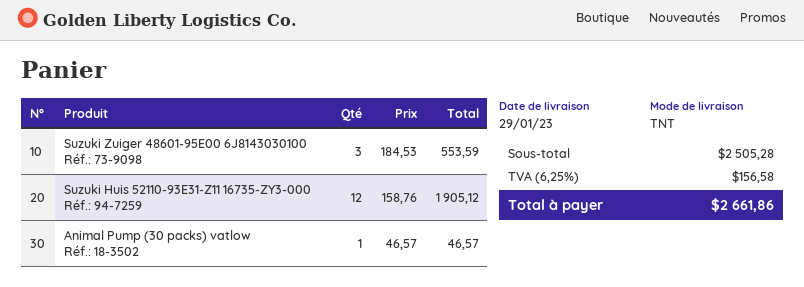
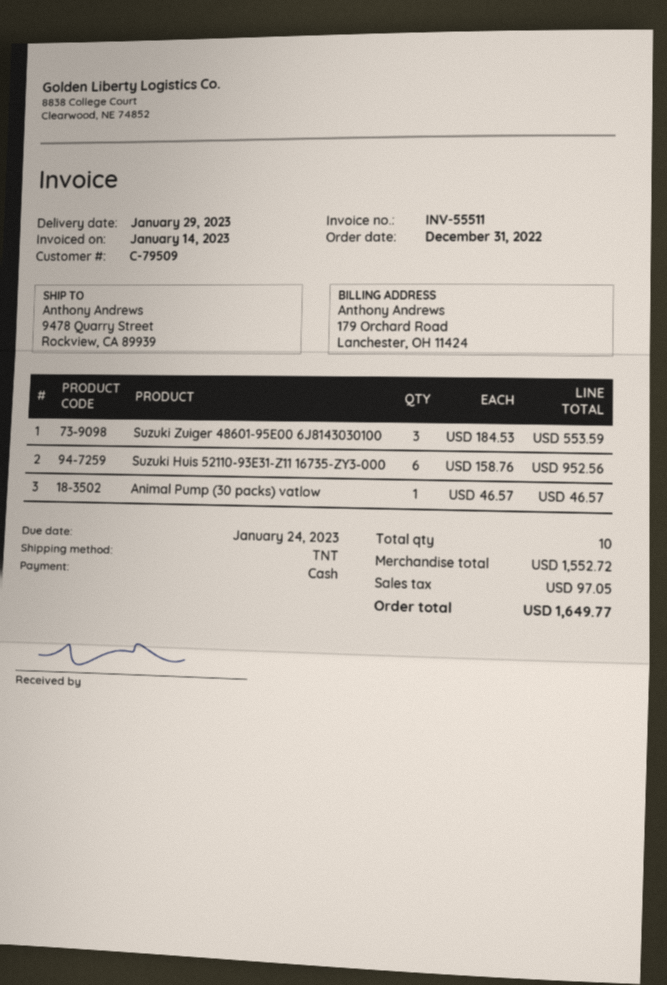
Suzuki Huis 52110-93E31-Z11 16735-ZY3-000: 12 x 158.76 = 1905.12 -> 6 x 158.76 = 952.56
subtotal: 2505.28 -> 1552.72
tax: 156.58 -> 97.05
total: 2661.86 -> 1649.77

